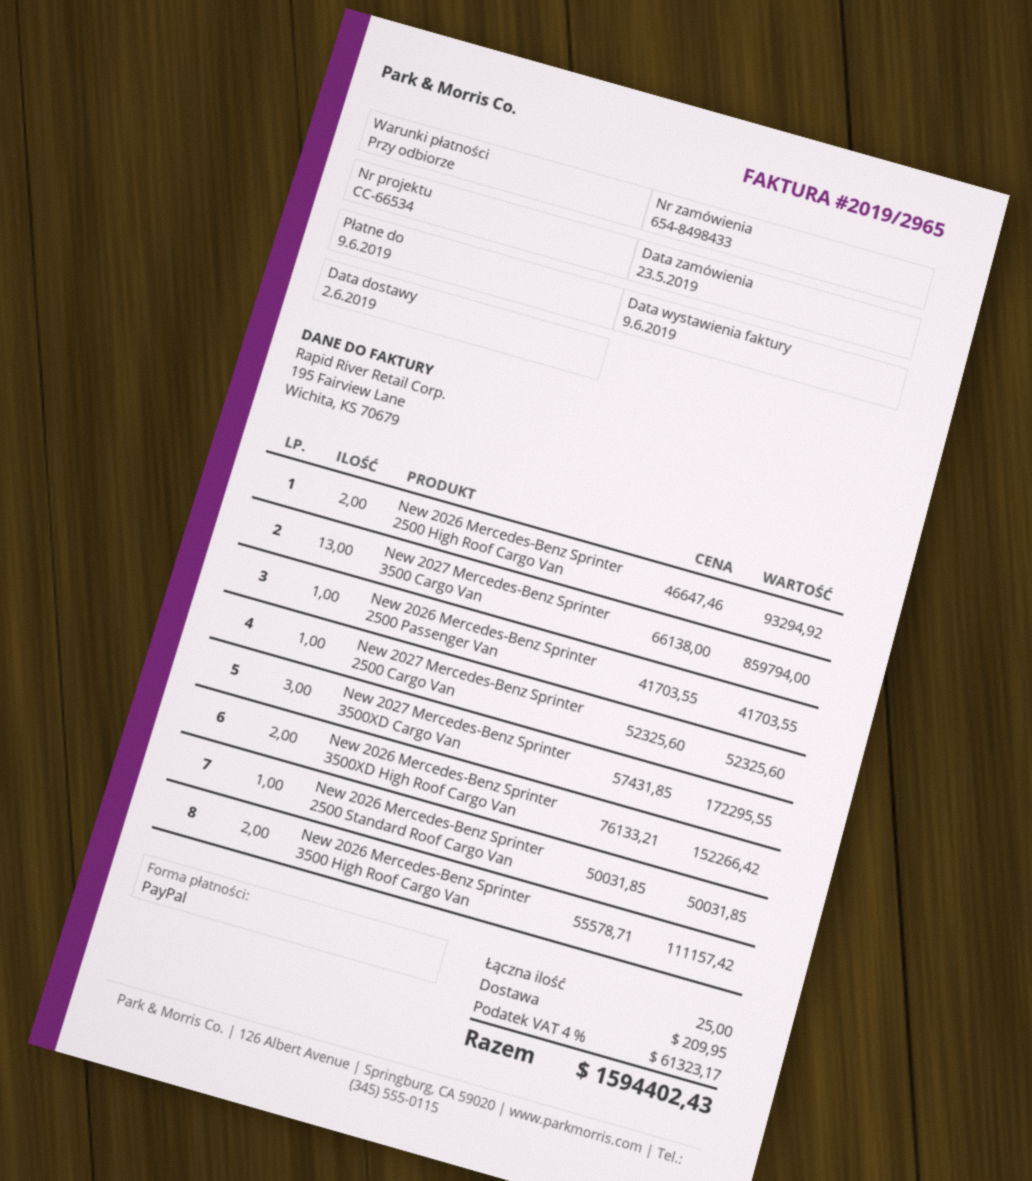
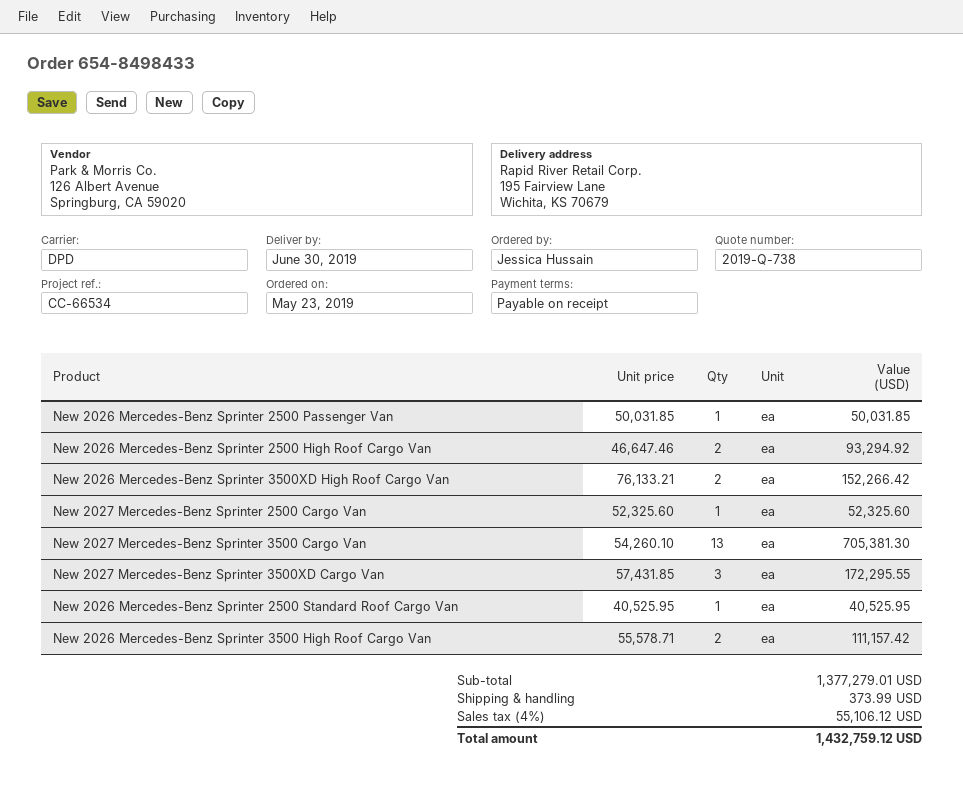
delivery date: 2019-06-02 -> 2019-06-30
New 2027 Mercedes-Benz Sprinter 3500 Cargo Van: 13 x 66138.00 = 859794.00 -> 13 x 54260.10 = 705381.30
New 2026 Mercedes-Benz Sprinter 2500 Passenger Van: 1 x 41703.55 = 41703.55 -> 1 x 50031.85 = 50031.85
New 2026 Mercedes-Benz Sprinter 2500 Standard Roof Cargo Van: 1 x 50031.85 = 50031.85 -> 1 x 40525.95 = 40525.95
shipping: 209.95 -> 373.99
tax: 4% = 61323.17 -> 4% = 55106.12
total: 1594402.43 -> 1432759.12

